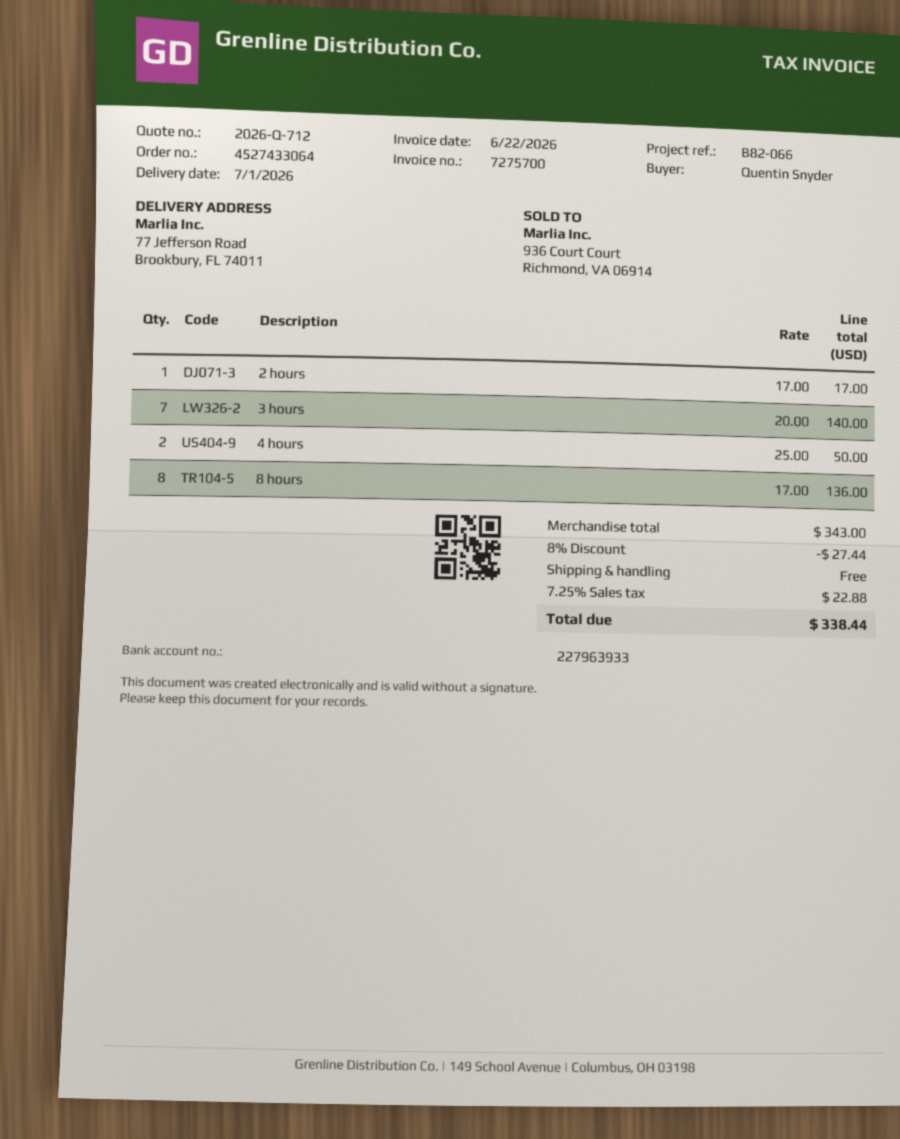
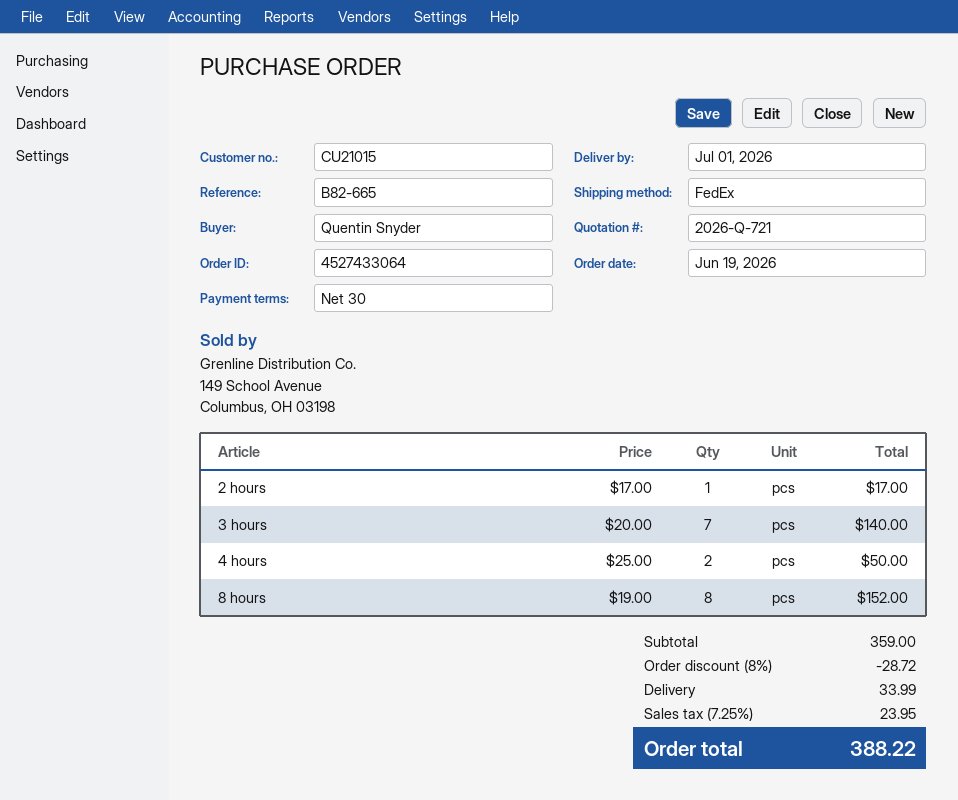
quote number: 2026-Q-712 -> 2026-Q-721
reference: B82-066 -> B82-665
8 hours: 8 x 17.00 = 136.00 -> 8 x 19.00 = 152.00
subtotal: 343.00 -> 359.00
discount: 8% = 27.44 -> 8% = 28.72
shipping: 0.00 -> 33.99
tax: 7.25% = 22.88 -> 7.25% = 23.95
total: 338.44 -> 388.22

